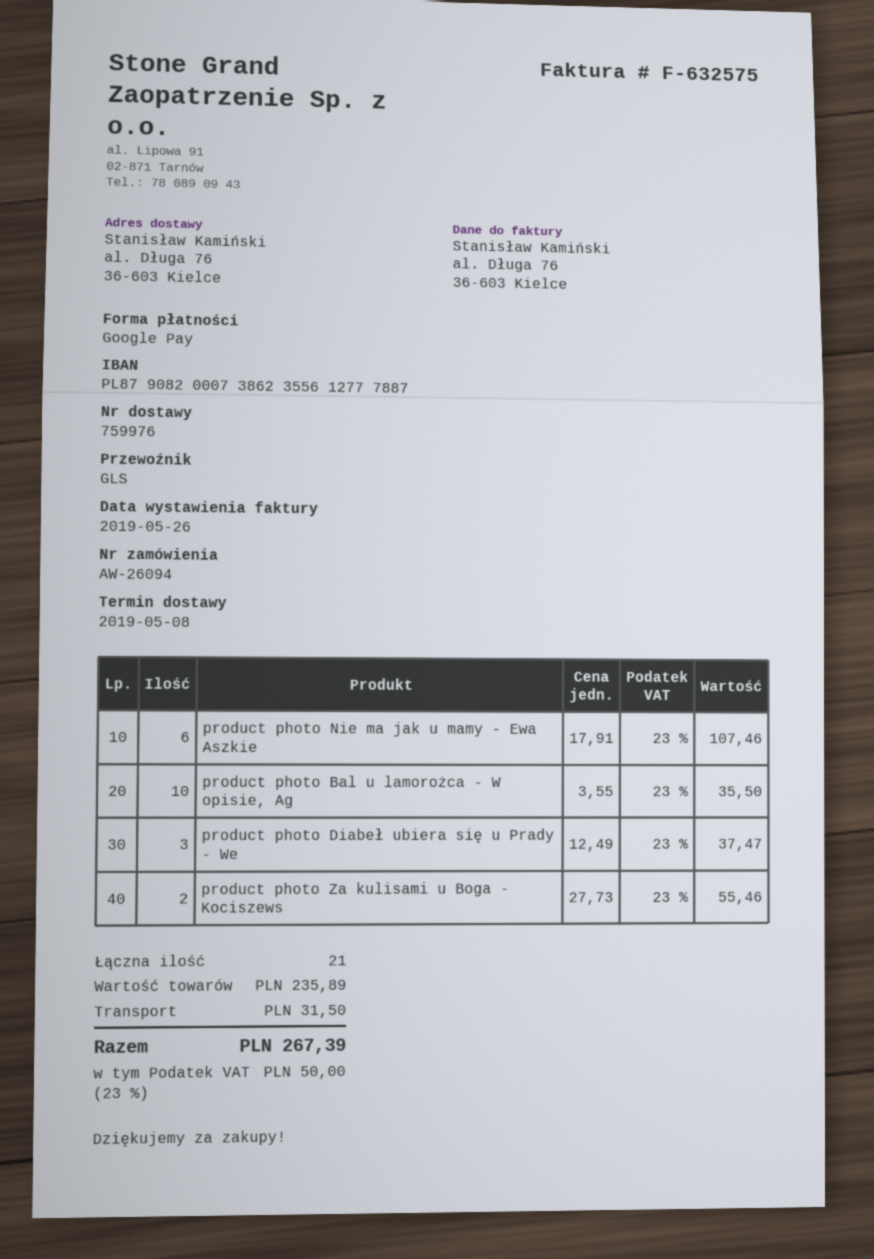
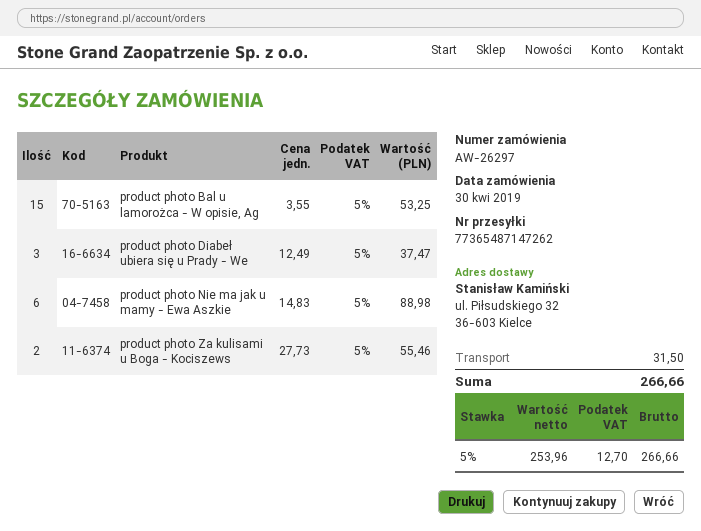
order number: AW-26094 -> AW-26297
ship to: al. Długa 76, 36-603 Kielce -> ul. Piłsudskiego 32, 36-603 Kielce
product photo Nie ma jak u mamy - Ewa Aszkie: 6 x 17.91 = 107.46 -> 6 x 14.83 = 88.98
product photo Bal u lamorożca - W opisie, Ag: 10 x 3.55 = 35.50 -> 15 x 3.55 = 53.25
tax: 23% = 50.00 -> 5% = 12.70
total: 267.39 -> 266.66

